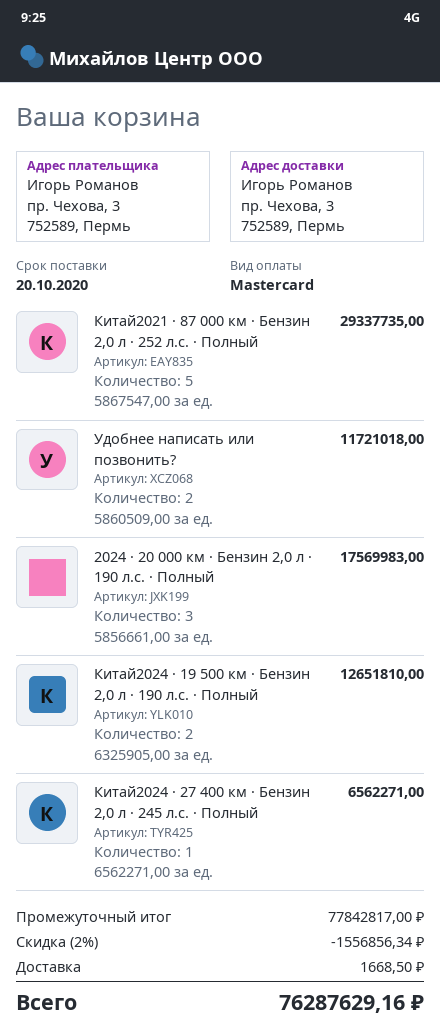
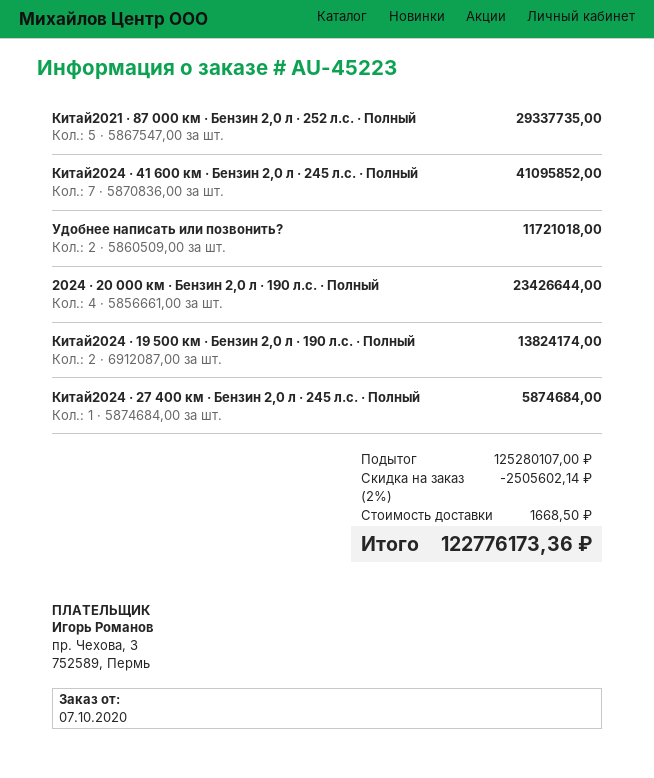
2024 · 20 000 км · Бензин 2,0 л · 190 л.с. · Полный: 3 x 5856661.00 = 17569983.00 -> 4 x 5856661.00 = 23426644.00
Китай2024 · 19 500 км · Бензин 2,0 л · 190 л.с. · Полный: 2 x 6325905.00 = 12651810.00 -> 2 x 6912087.00 = 13824174.00
Китай2024 · 27 400 км · Бензин 2,0 л · 245 л.с. · Полный: 1 x 6562271.00 = 6562271.00 -> 1 x 5874684.00 = 5874684.00
Китай2024 · 41 600 км · Бензин 2,0 л · 245 л.с. · Полный: none -> 7 x 5870836.00 = 41095852.00
subtotal: 77842817.00 -> 125280107.00
discount: 2% = 1556856.34 -> 2% = 2505602.14
total: 76287629.16 -> 122776173.36

